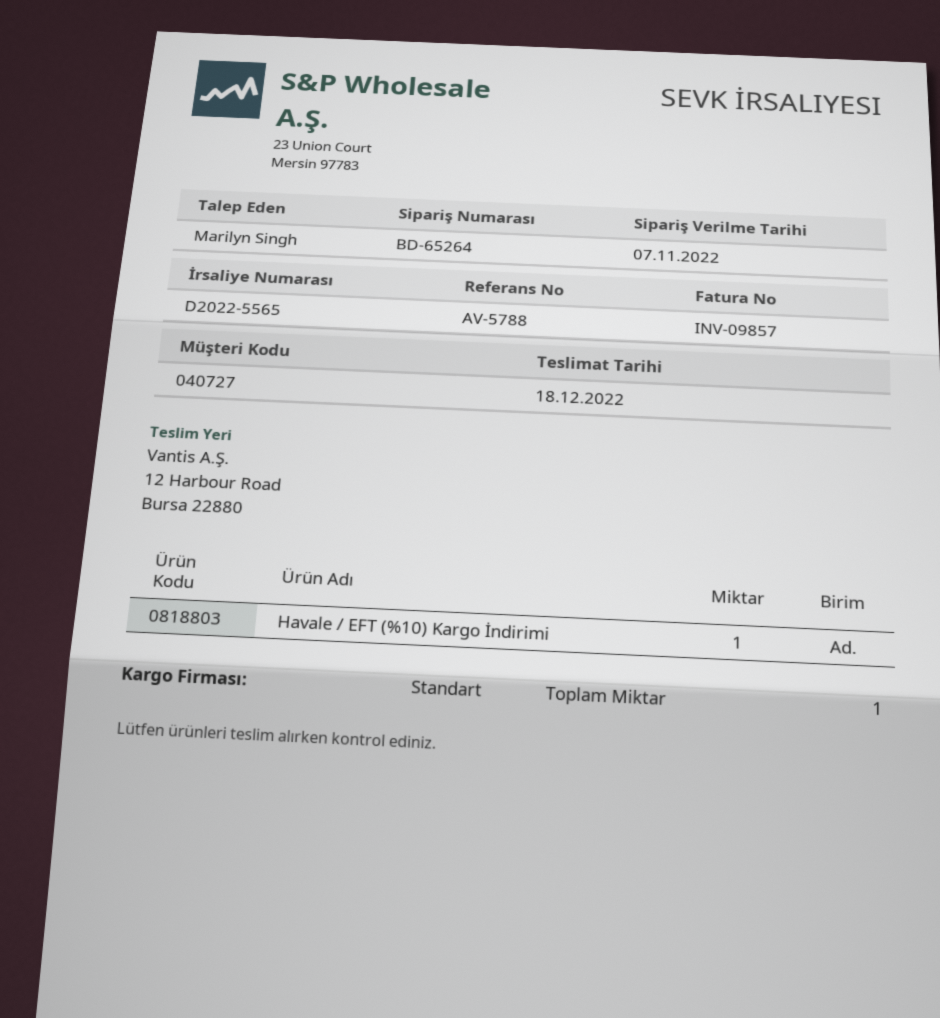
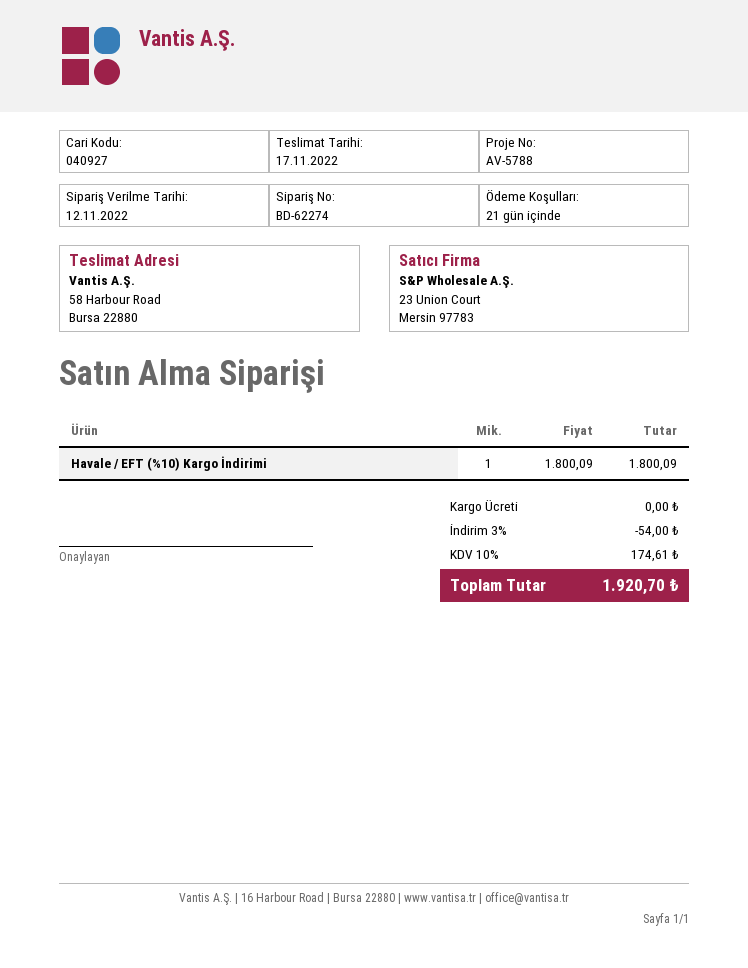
order number: BD-65264 -> BD-62274
order date: 2022-11-07 -> 2022-11-12
delivery date: 2022-12-18 -> 2022-11-17
customer number: 040727 -> 040927
ship to: 12 Harbour Road, Bursa 22880 -> 58 Harbour Road, Bursa 22880

